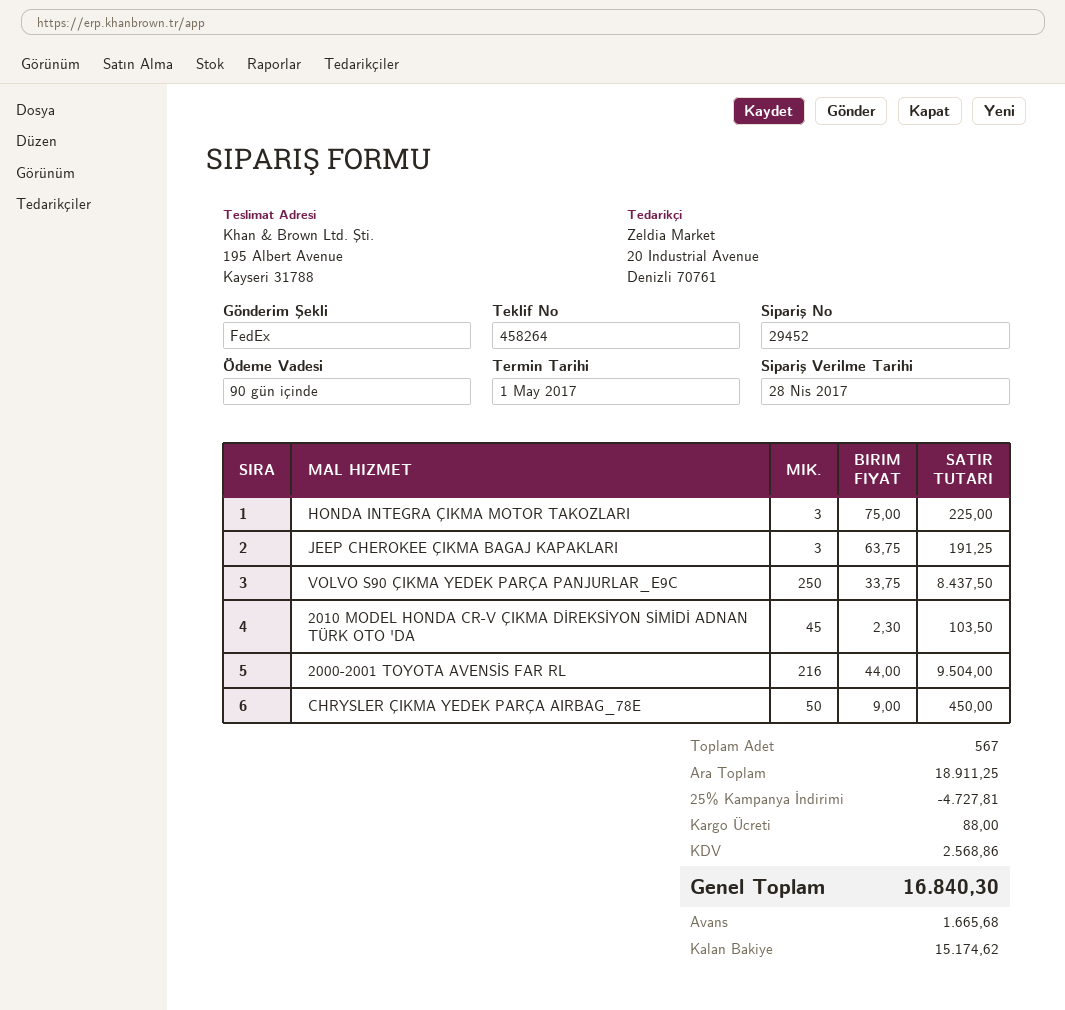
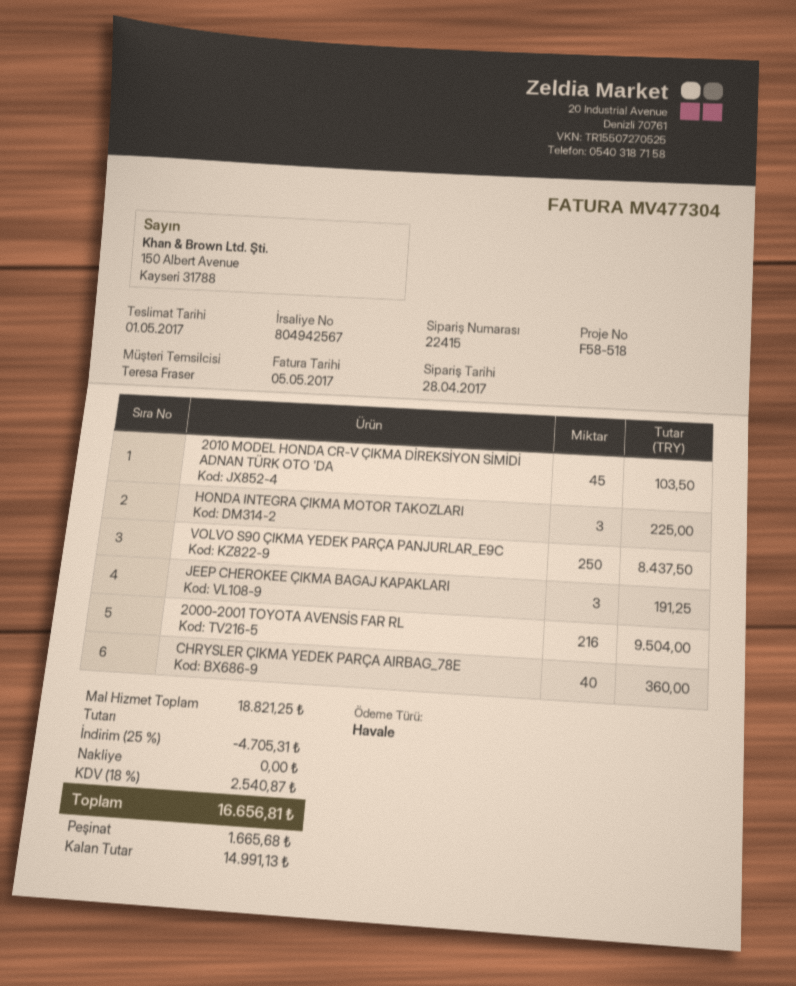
order number: 29452 -> 22415
CHRYSLER ÇIKMA YEDEK PARÇA AIRBAG_78E: 50 for 450.00 -> 40 for 360.00
subtotal: 18911.25 -> 18821.25
discount: 25% = 4727.81 -> 25% = 4705.31
shipping: 88.00 -> 0.00
tax: 2568.86 -> 2540.87
total: 16840.30 -> 16656.81
balance: 15174.62 -> 14991.13

